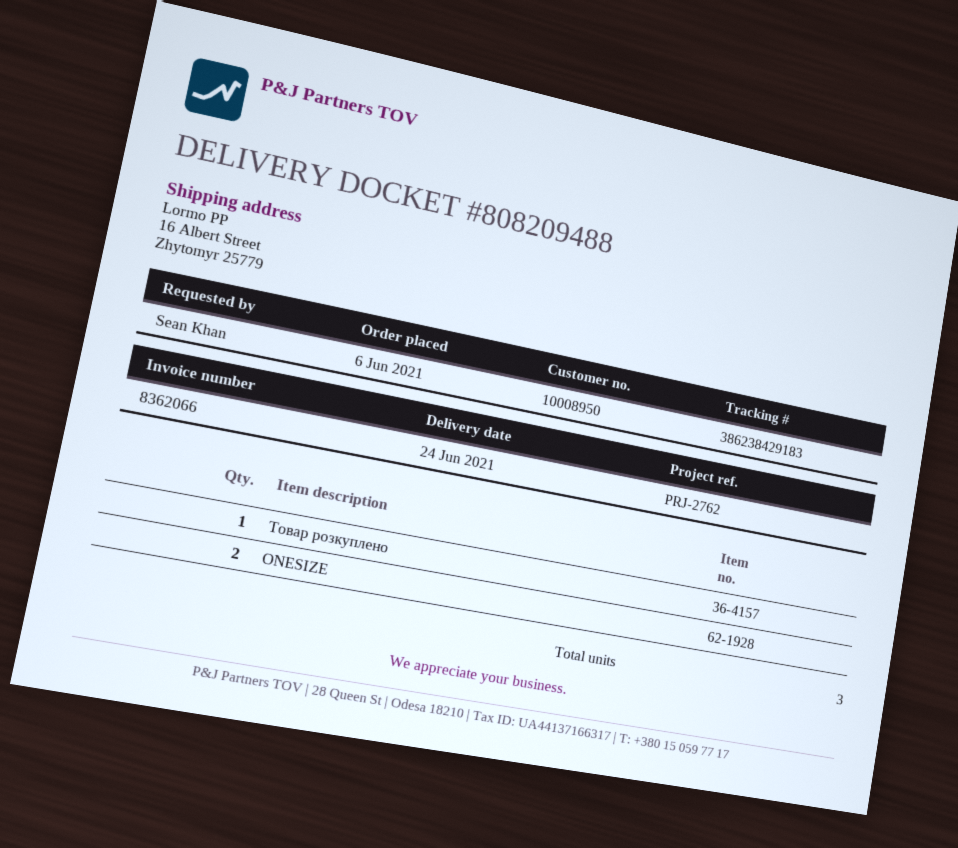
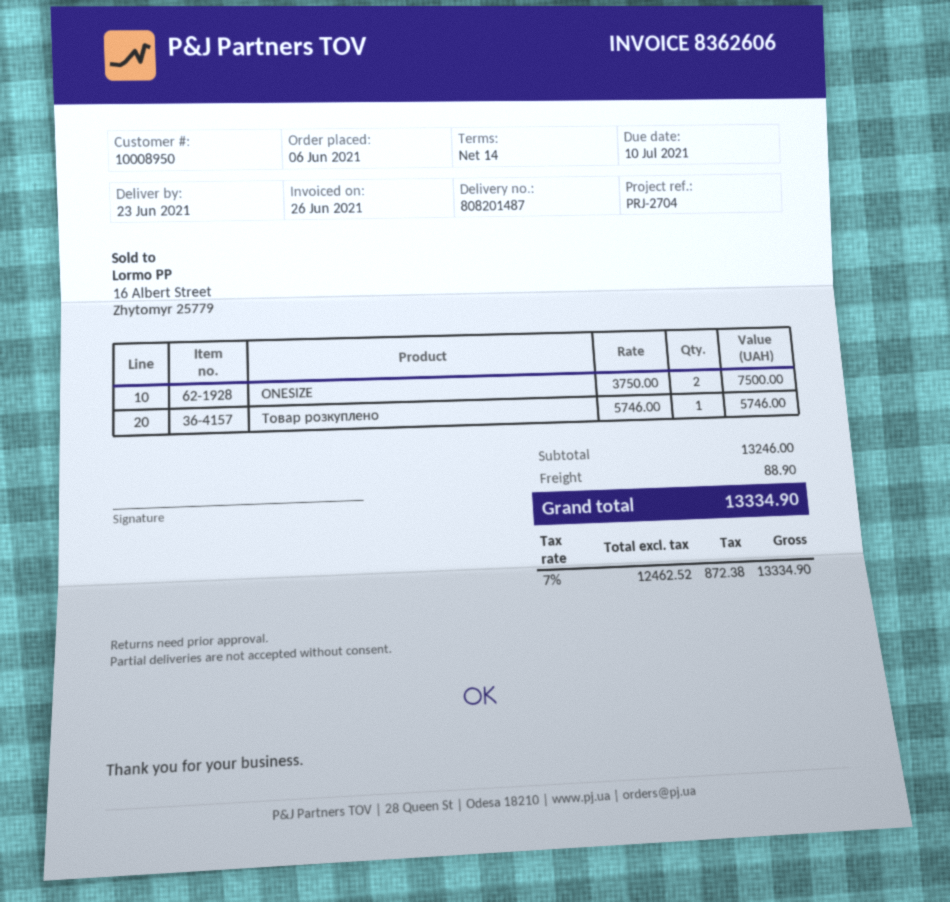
delivery note number: 808209488 -> 808201487
delivery date: 2021-06-24 -> 2021-06-23
invoice number: 8362066 -> 8362606
reference: PRJ-2762 -> PRJ-2704

